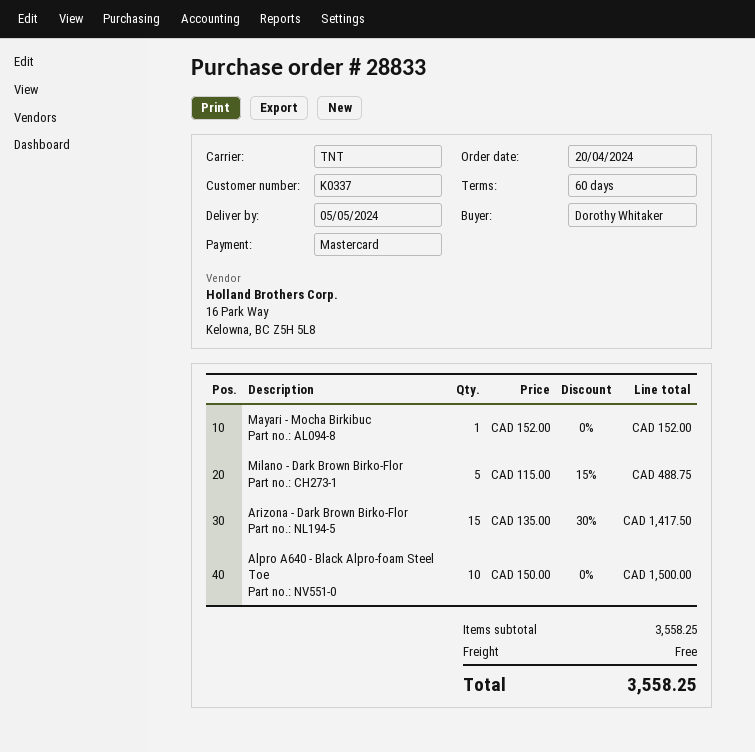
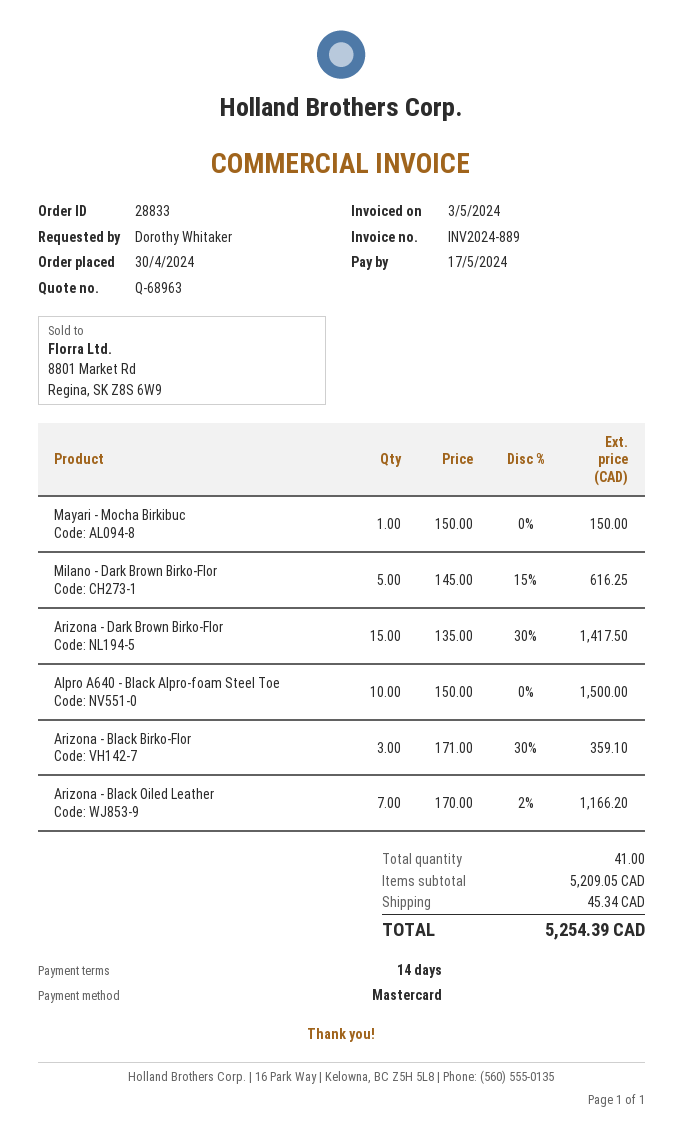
order date: 2024-04-20 -> 2024-04-30
payment terms: 60 days -> 14 days
Mayari - Mocha Birkibuc: 1 x 152.00 = 152.00 -> 1 x 150.00 = 150.00
Milano - Dark Brown Birko-Flor: 5 x 115.00 - 15% = 488.75 -> 5 x 145.00 - 15% = 616.25
Arizona - Black Birko-Flor: none -> 3 x 171.00 - 30% = 359.10
Arizona - Black Oiled Leather: none -> 7 x 170.00 - 2% = 1166.20
subtotal: 3558.25 -> 5209.05
shipping: 0.00 -> 45.34
total: 3558.25 -> 5254.39

